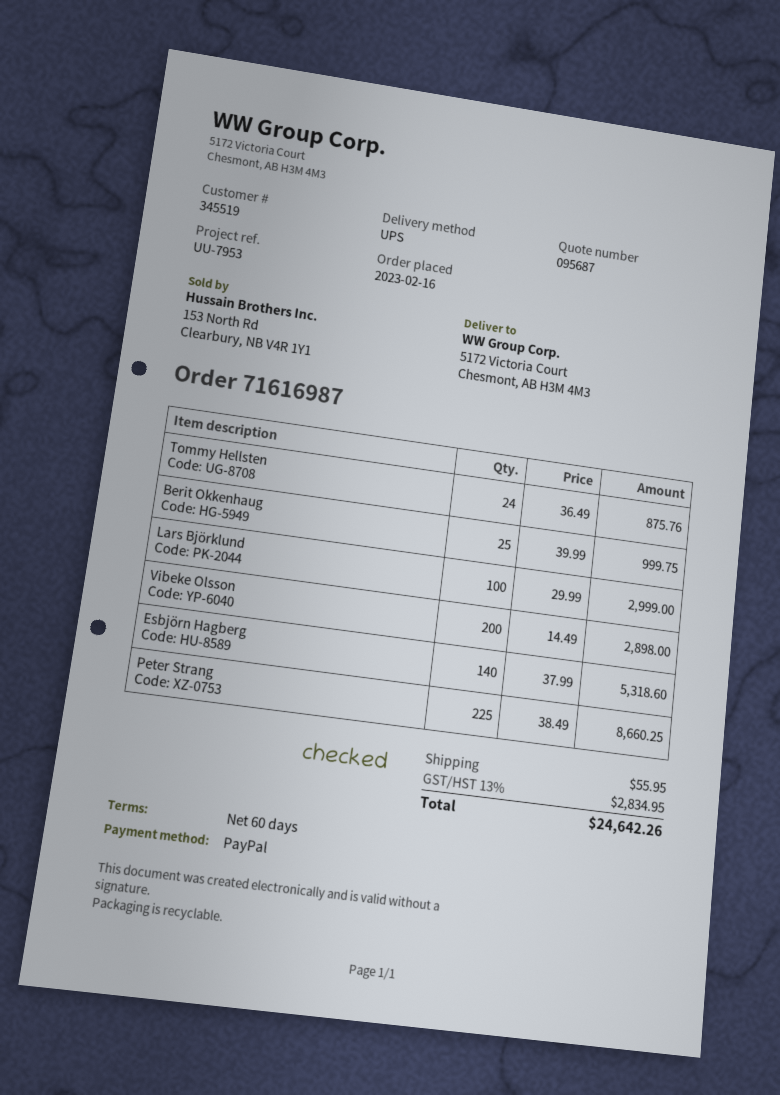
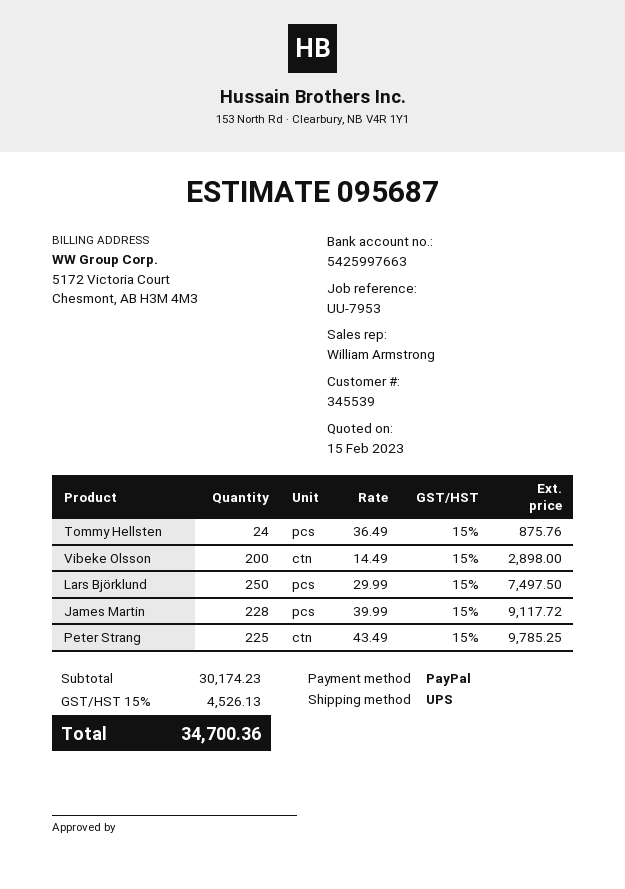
customer number: 345519 -> 345539
Berit Okkenhaug: 25 x 39.99 = 999.75 -> none
Lars Björklund: 100 x 29.99 = 2999.00 -> 250 x 29.99 = 7497.50
Esbjörn Hagberg: 140 x 37.99 = 5318.60 -> none
Peter Strang: 225 x 38.49 = 8660.25 -> 225 x 43.49 = 9785.25
James Martin: none -> 228 x 39.99 = 9117.72
shipping: 55.95 -> none
tax: 13% = 2834.95 -> 15% = 4526.13
total: 24642.26 -> 34700.36

